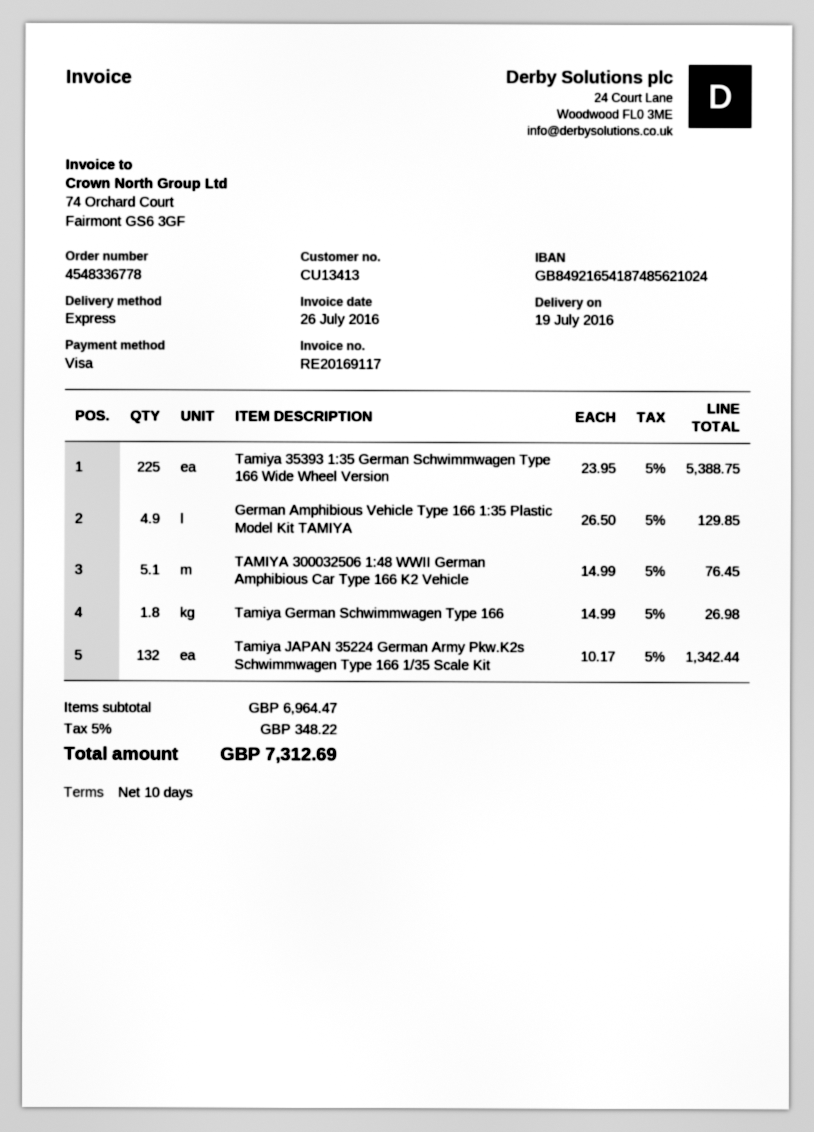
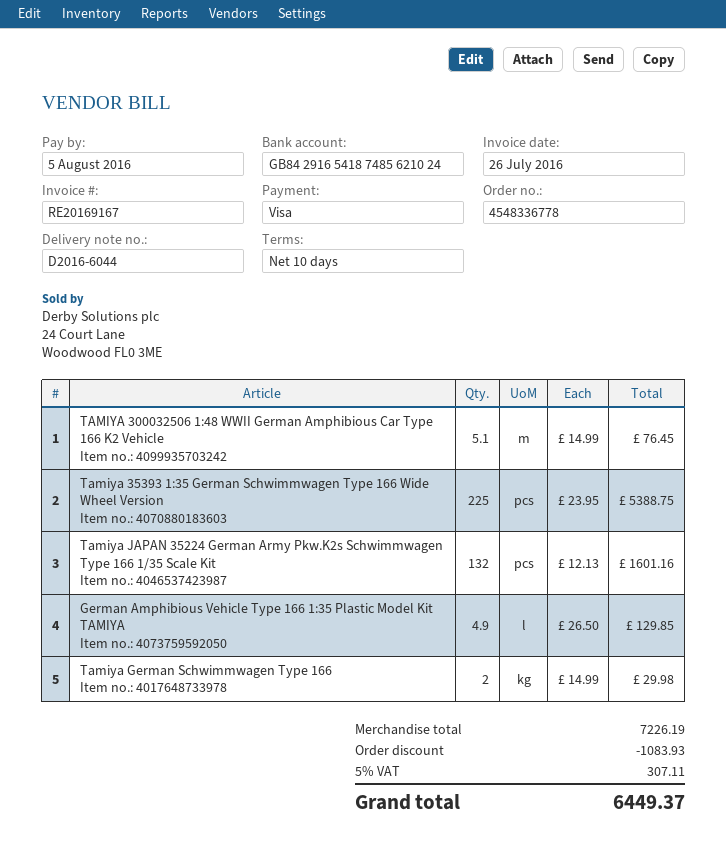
invoice number: RE20169117 -> RE20169167
bank account: GB84921654187485621024 -> GB84291654187485621024
Tamiya German Schwimmwagen Type 166: 1.8 x 14.99 = 26.98 -> 2 x 14.99 = 29.98
Tamiya JAPAN 35224 German Army Pkw.K2s Schwimmwagen Type 166 1/35 Scale Kit: 132 x 10.17 = 1342.44 -> 132 x 12.13 = 1601.16
subtotal: 6964.47 -> 7226.19
discount: none -> 1083.93
tax: 5% = 348.22 -> 5% = 307.11
total: 7312.69 -> 6449.37

